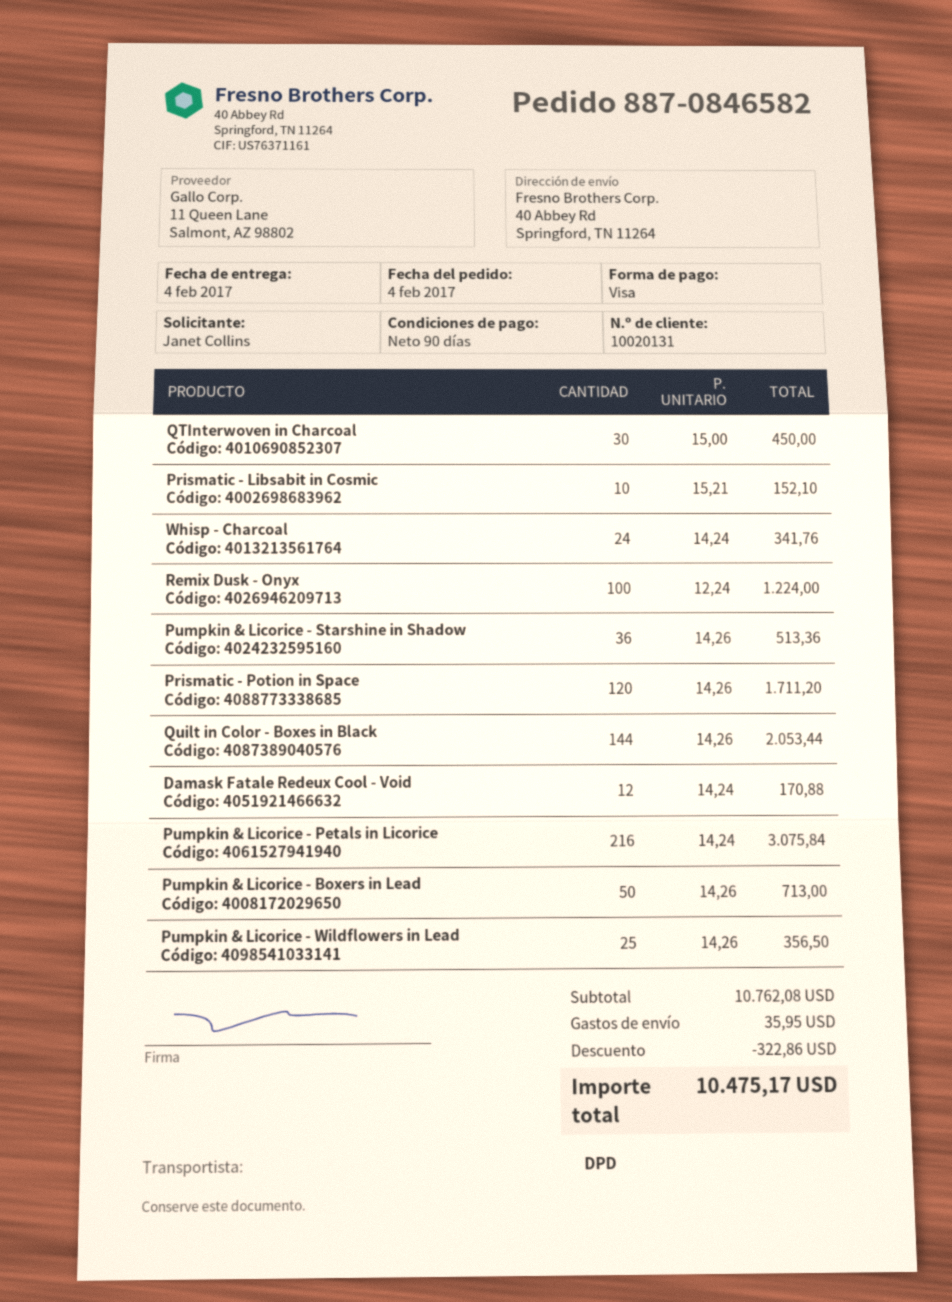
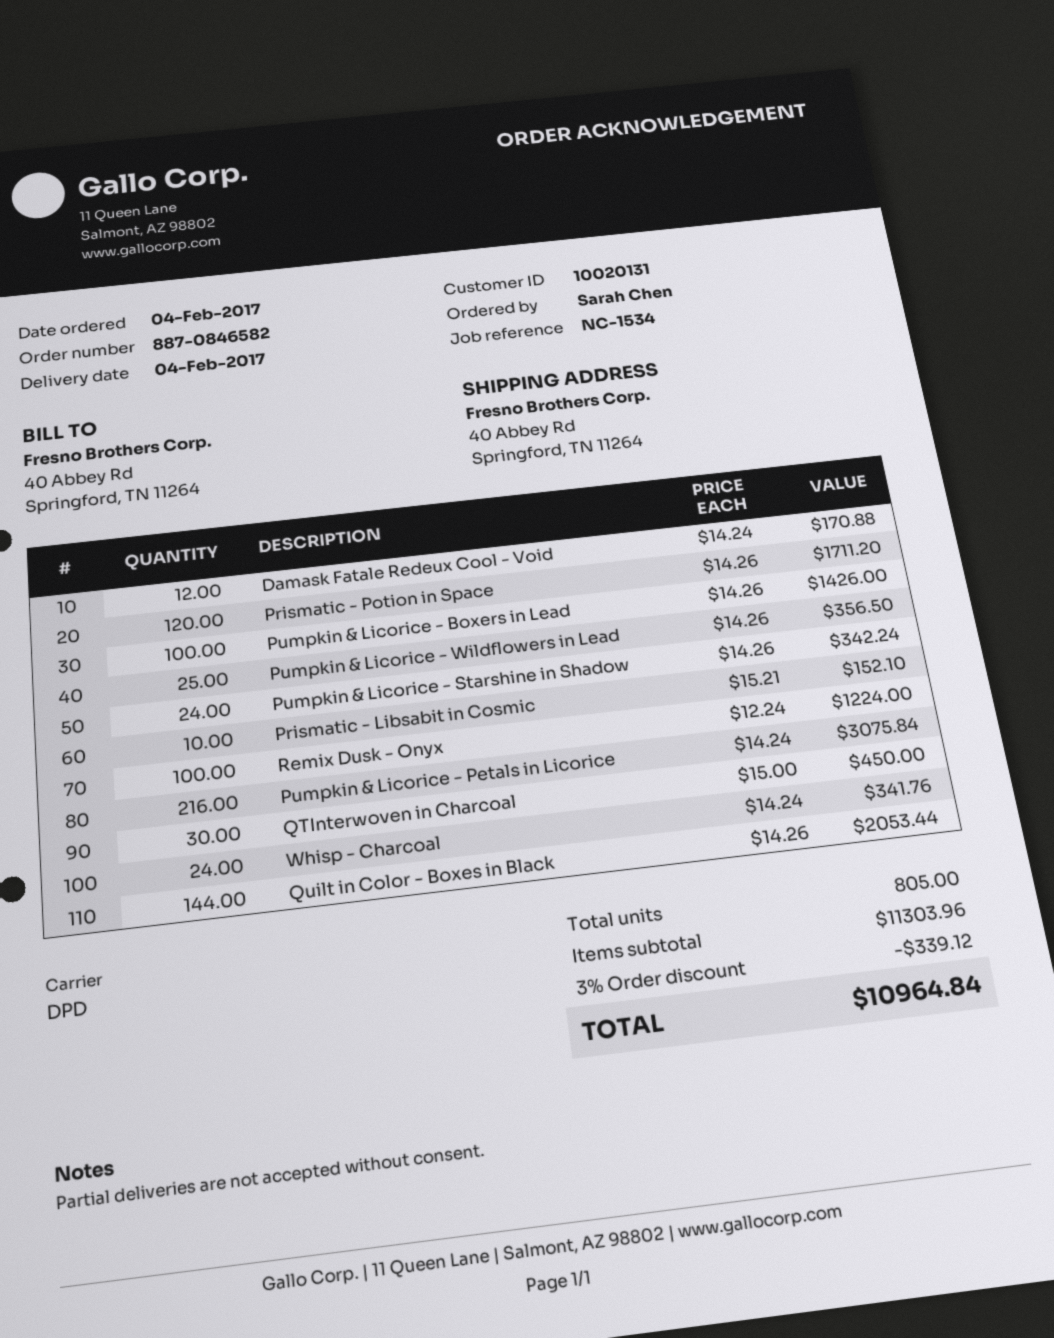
ordered by: Janet Collins -> Sarah Chen
Pumpkin & Licorice - Starshine in Shadow: 36 x 14.26 = 513.36 -> 24 x 14.26 = 342.24
Pumpkin & Licorice - Boxers in Lead: 50 x 14.26 = 713.00 -> 100 x 14.26 = 1426.00
subtotal: 10762.08 -> 11303.96
discount: 322.86 -> 339.12
shipping: 35.95 -> none
total: 10475.17 -> 10964.84

